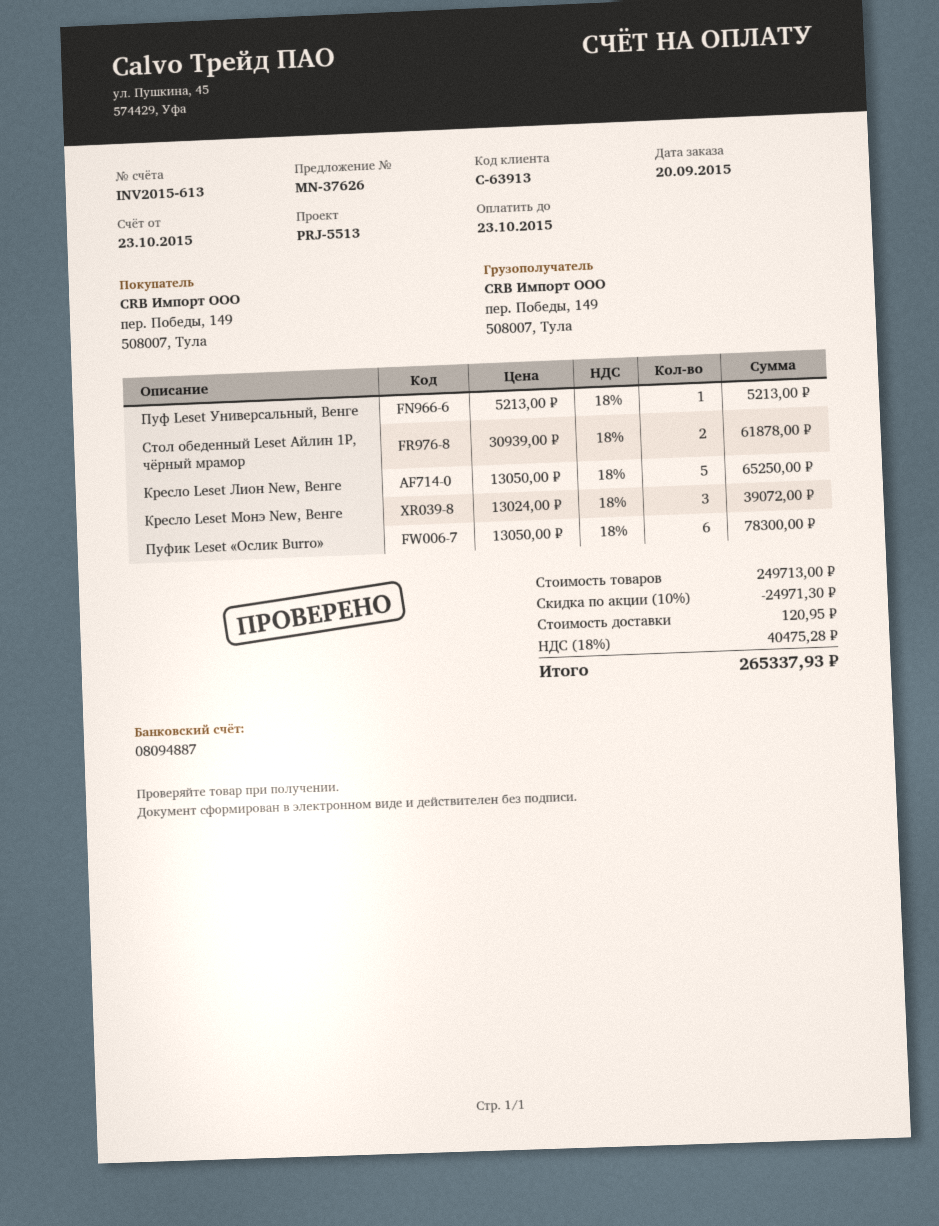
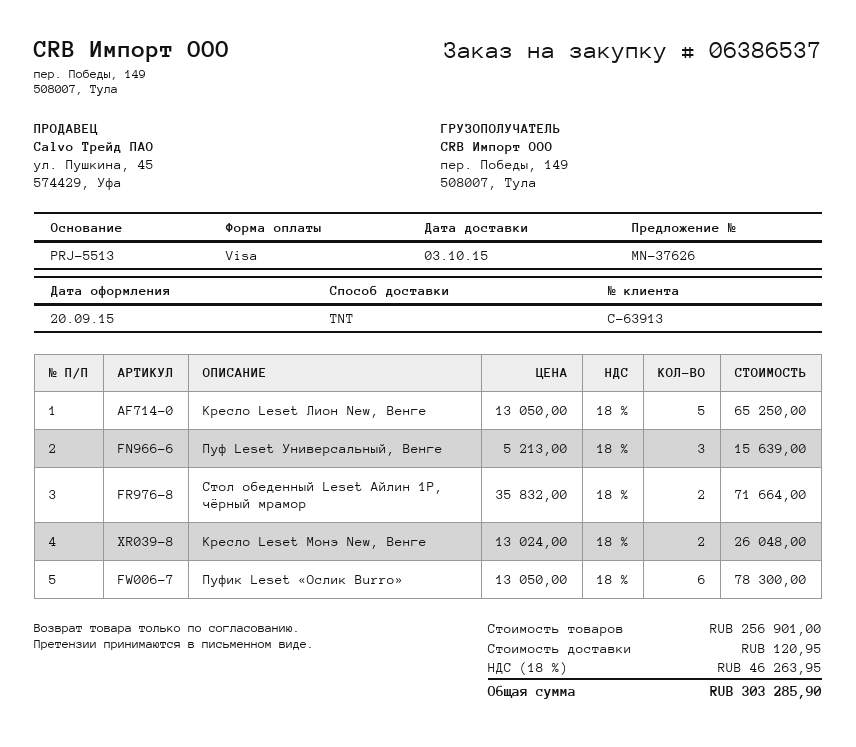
Пуф Leset Универсальный, Венге: 1 x 5213.00 = 5213.00 -> 3 x 5213.00 = 15639.00
Стол обеденный Leset Айлин 1Р, чёрный мрамор: 2 x 30939.00 = 61878.00 -> 2 x 35832.00 = 71664.00
Кресло Leset Монэ New, Венге: 3 x 13024.00 = 39072.00 -> 2 x 13024.00 = 26048.00
subtotal: 249713.00 -> 256901.00
discount: 10% = 24971.30 -> none
tax: 18% = 40475.28 -> 18% = 46263.95
total: 265337.93 -> 303285.90

